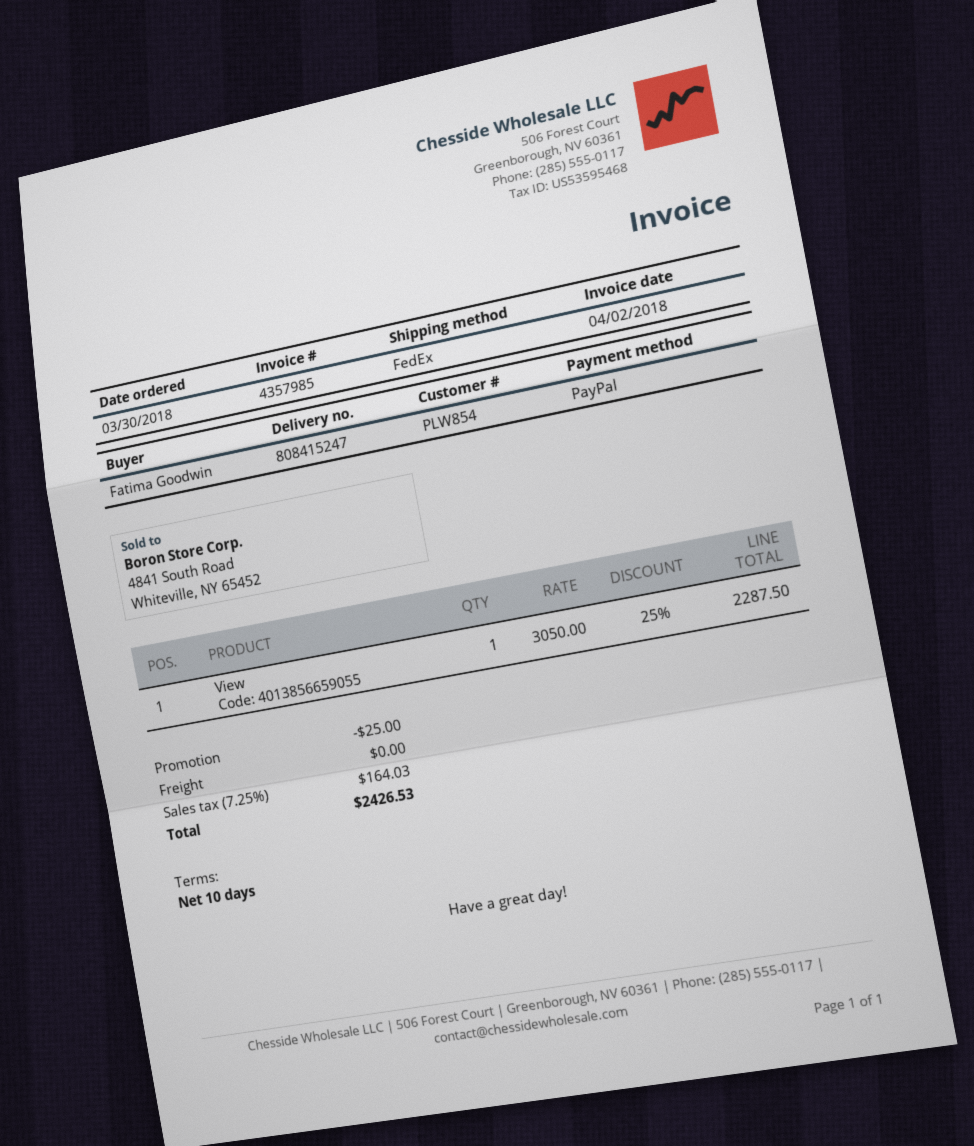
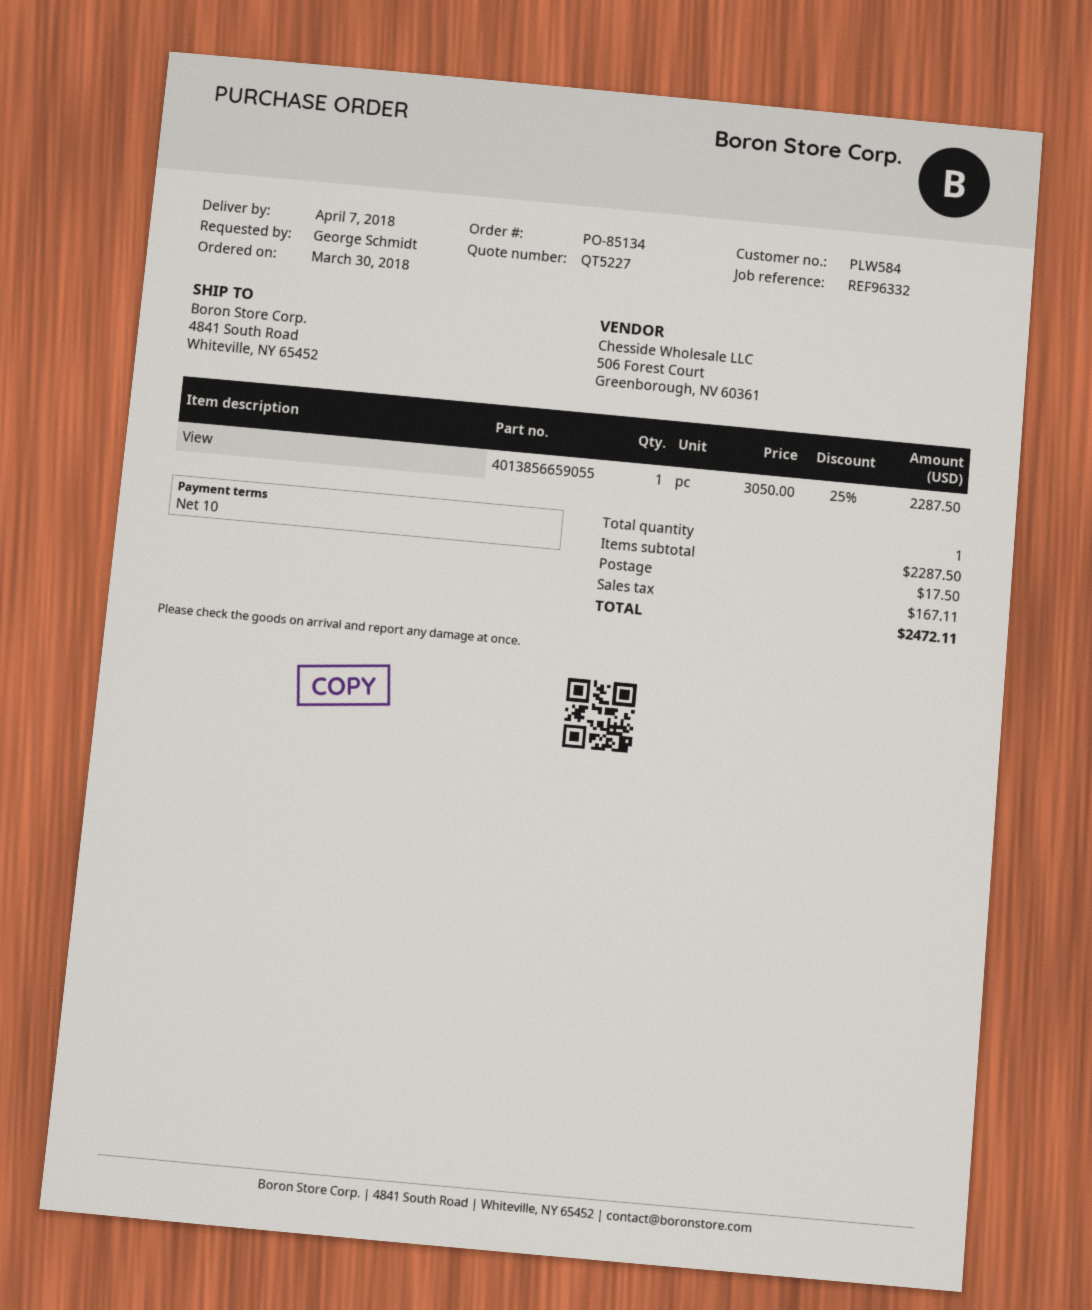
customer number: PLW854 -> PLW584
ordered by: Fatima Goodwin -> George Schmidt
discount: 25.00 -> none
shipping: 0.00 -> 17.50
tax: 164.03 -> 167.11
total: 2426.53 -> 2472.11

